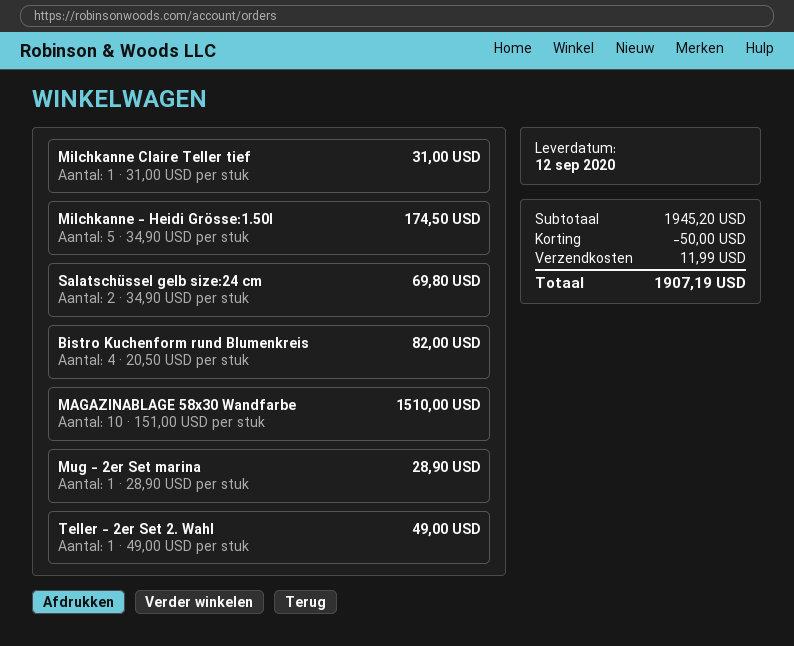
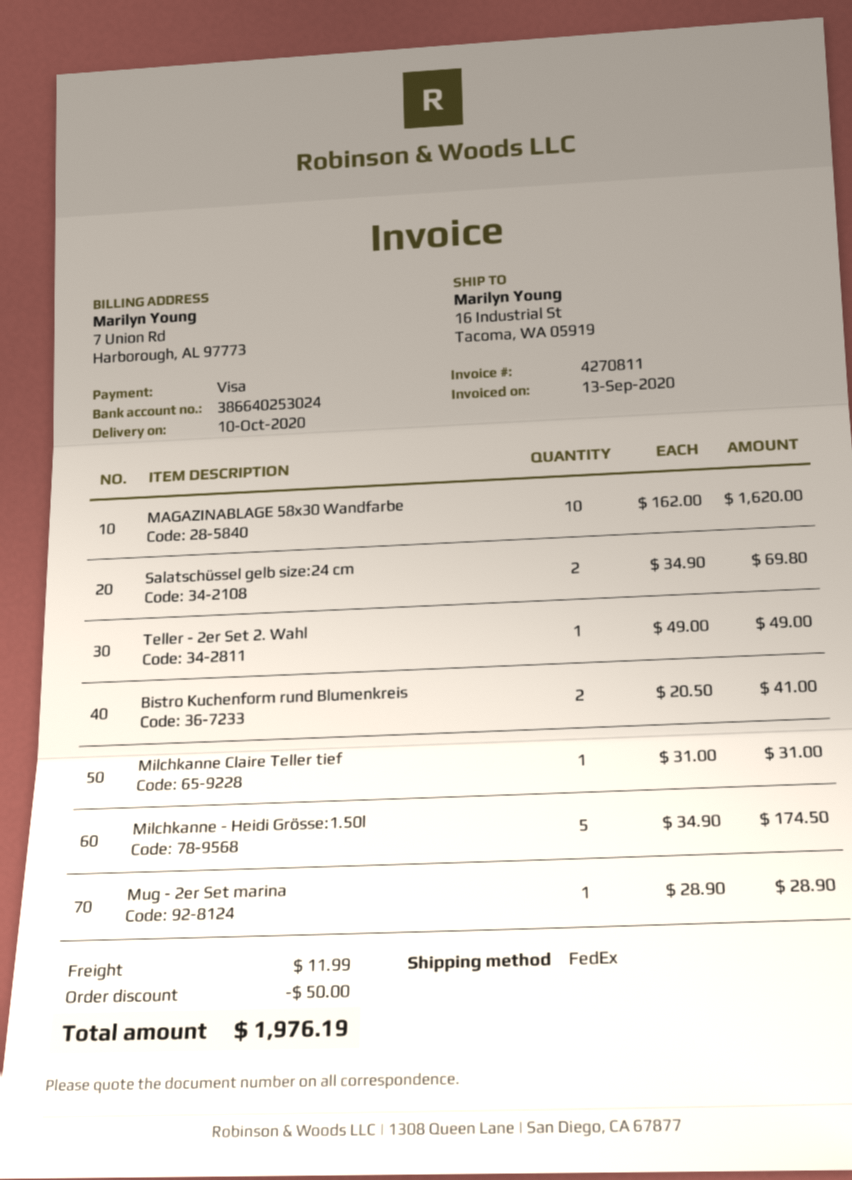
delivery date: 2020-09-12 -> 2020-10-10
Bistro Kuchenform rund Blumenkreis: 4 x 20.50 = 82.00 -> 2 x 20.50 = 41.00
MAGAZINABLAGE 58x30 Wandfarbe: 10 x 151.00 = 1510.00 -> 10 x 162.00 = 1620.00
total: 1907.19 -> 1976.19

